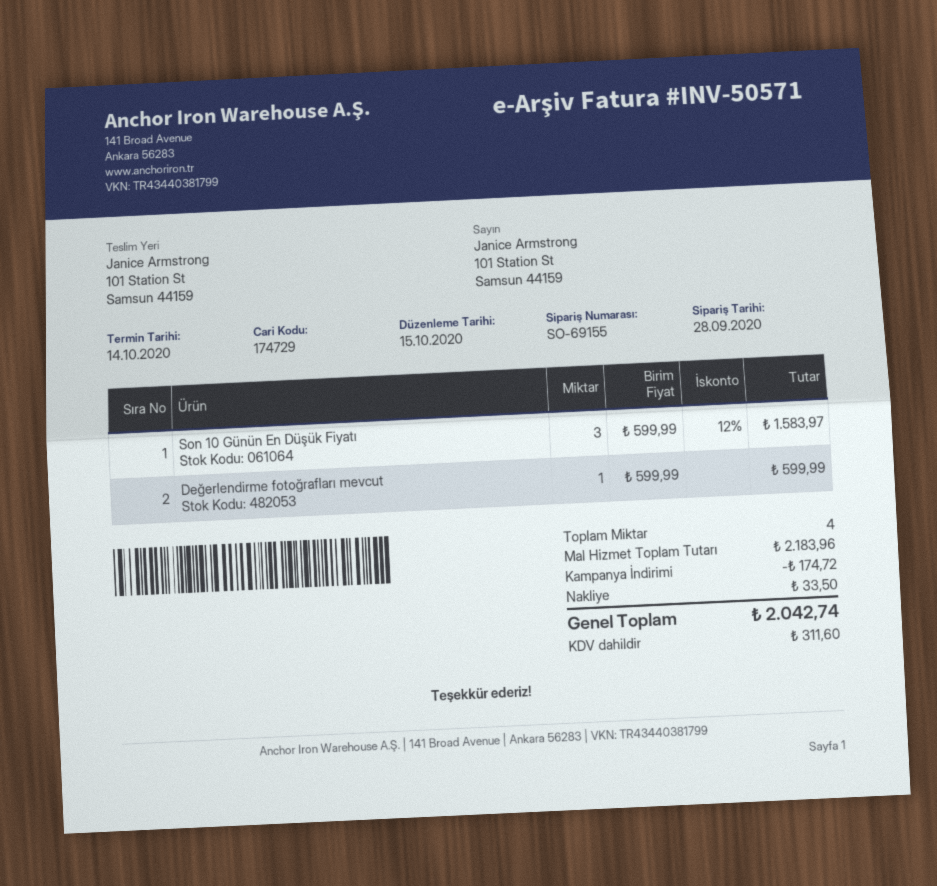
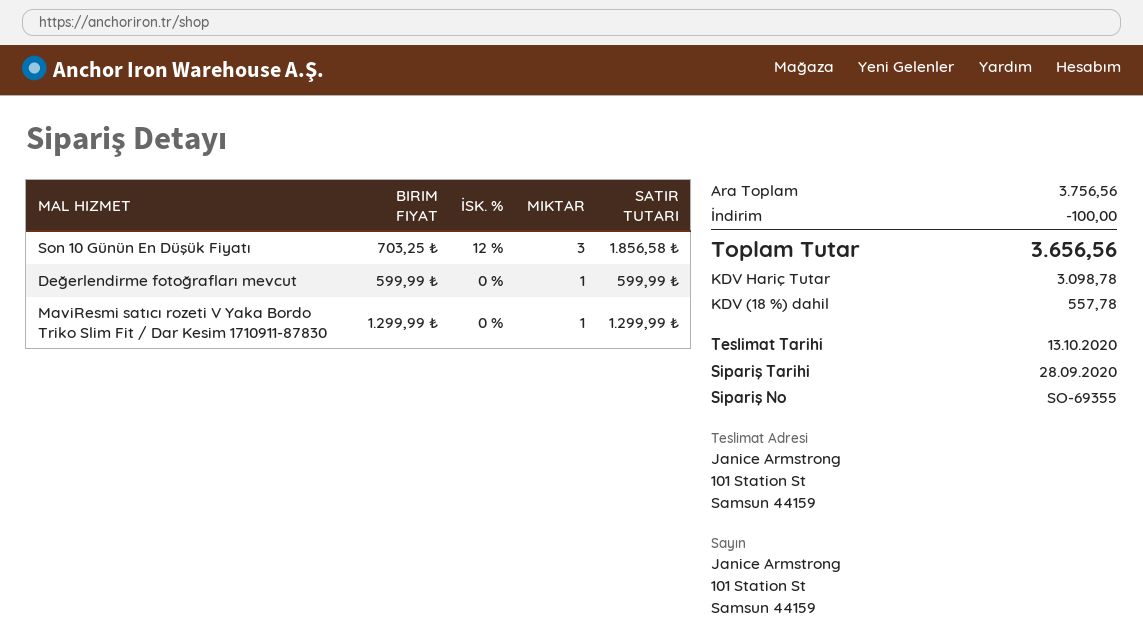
order number: SO-69155 -> SO-69355
delivery date: 2020-10-14 -> 2020-10-13
Son 10 Günün En Düşük Fiyatı: 3 x 599.99 - 12% = 1583.97 -> 3 x 703.25 - 12% = 1856.58
MaviResmi satıcı rozeti V Yaka Bordo Triko Slim Fit / Dar Kesim 1710911-87830: none -> 1 x 1299.99 = 1299.99
subtotal: 2183.96 -> 3756.56
discount: 174.72 -> 100.00
shipping: 33.50 -> none
tax: 311.60 -> 557.78
total: 2042.74 -> 3656.56

